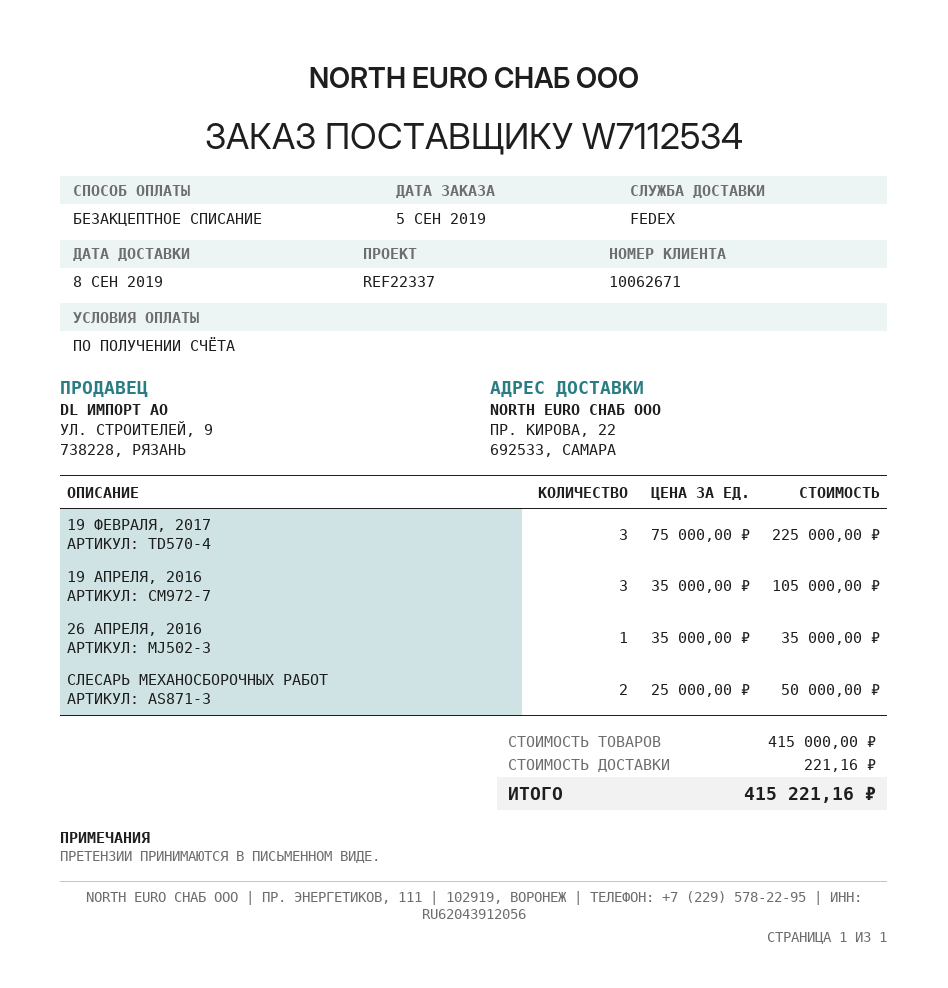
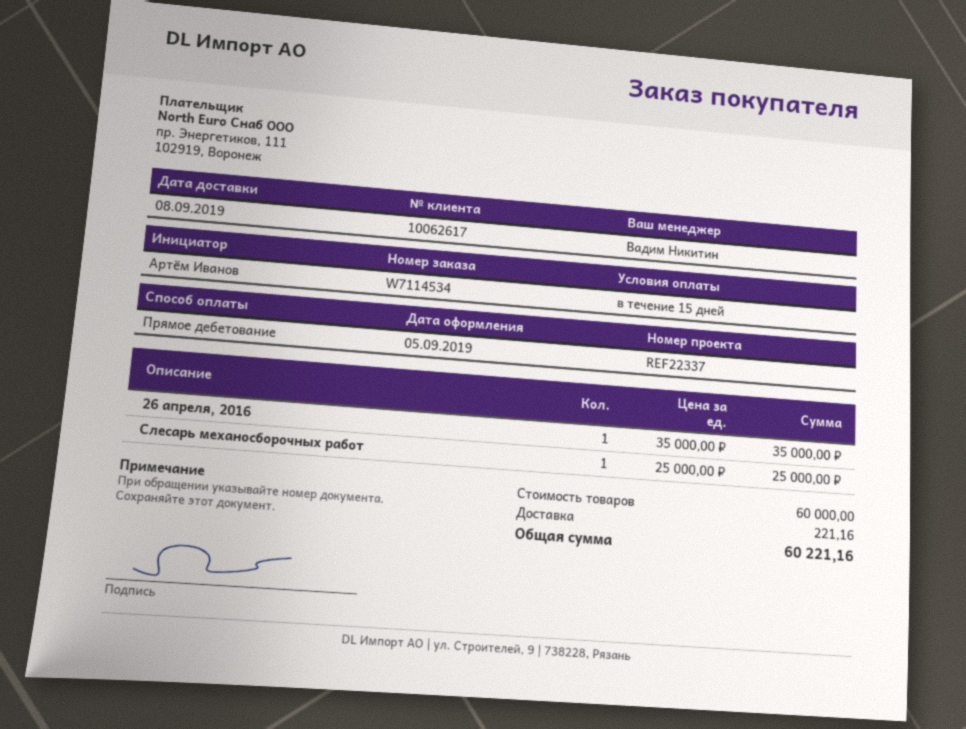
order number: W7112534 -> W7114534
payment terms: on receipt -> 15 days
customer number: 10062671 -> 10062617
19 ФЕВРАЛЯ, 2017: 3 x 75000.00 = 225000.00 -> none
19 АПРЕЛЯ, 2016: 3 x 35000.00 = 105000.00 -> none
СЛЕСАРЬ МЕХАНОСБОРОЧНЫХ РАБОТ: 2 x 25000.00 = 50000.00 -> 1 x 25000.00 = 25000.00
subtotal: 415000.00 -> 60000.00
total: 415221.16 -> 60221.16

